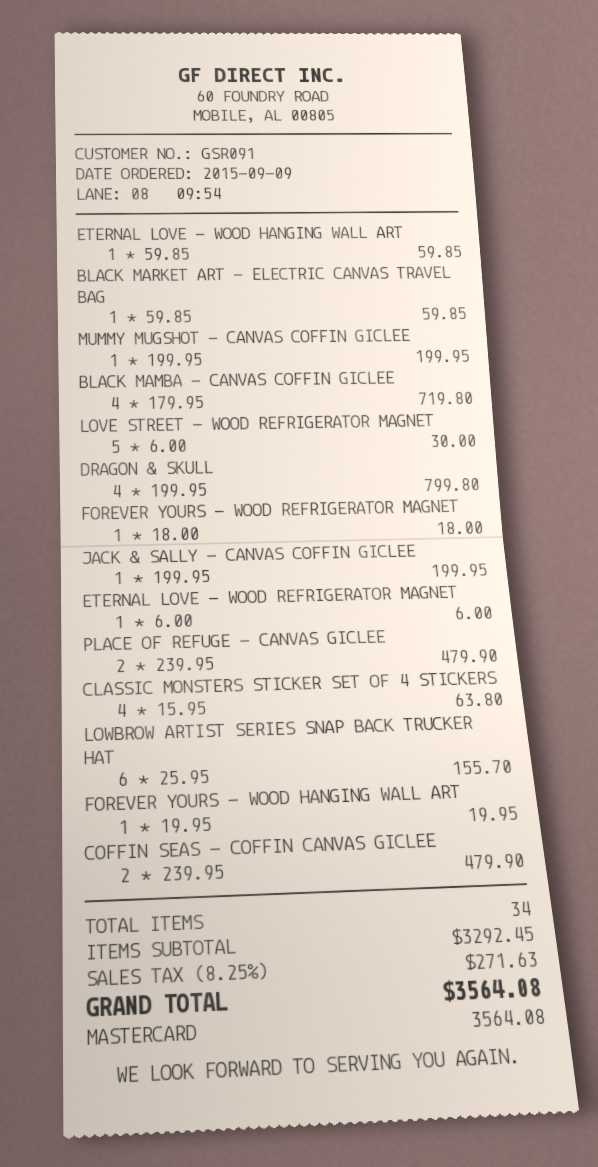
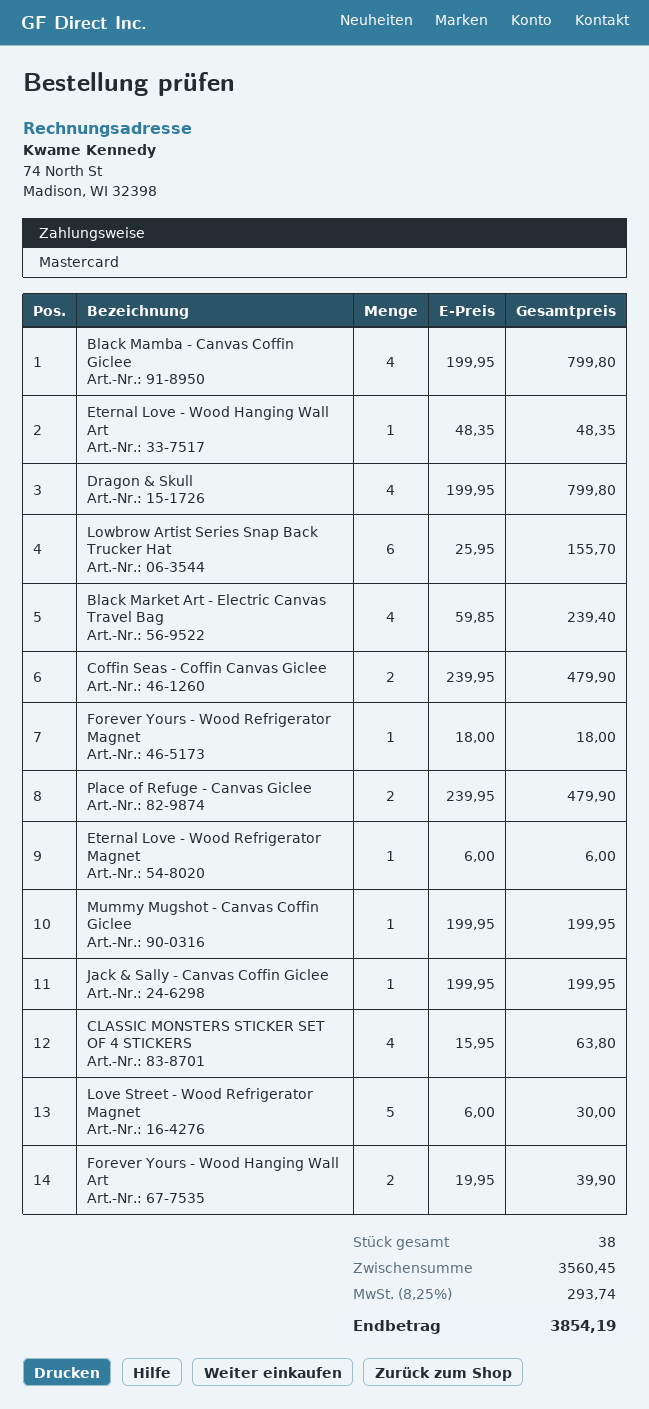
ETERNAL LOVE - WOOD HANGING WALL ART: 1 x 59.85 = 59.85 -> 1 x 48.35 = 48.35
BLACK MARKET ART - ELECTRIC CANVAS TRAVEL BAG: 1 x 59.85 = 59.85 -> 4 x 59.85 = 239.40
BLACK MAMBA - CANVAS COFFIN GICLEE: 4 x 179.95 = 719.80 -> 4 x 199.95 = 799.80
FOREVER YOURS - WOOD HANGING WALL ART: 1 x 19.95 = 19.95 -> 2 x 19.95 = 39.90
total quantity: 34 -> 38
subtotal: 3292.45 -> 3560.45
tax: 8.25% = 271.63 -> 8.25% = 293.74
total: 3564.08 -> 3854.19

